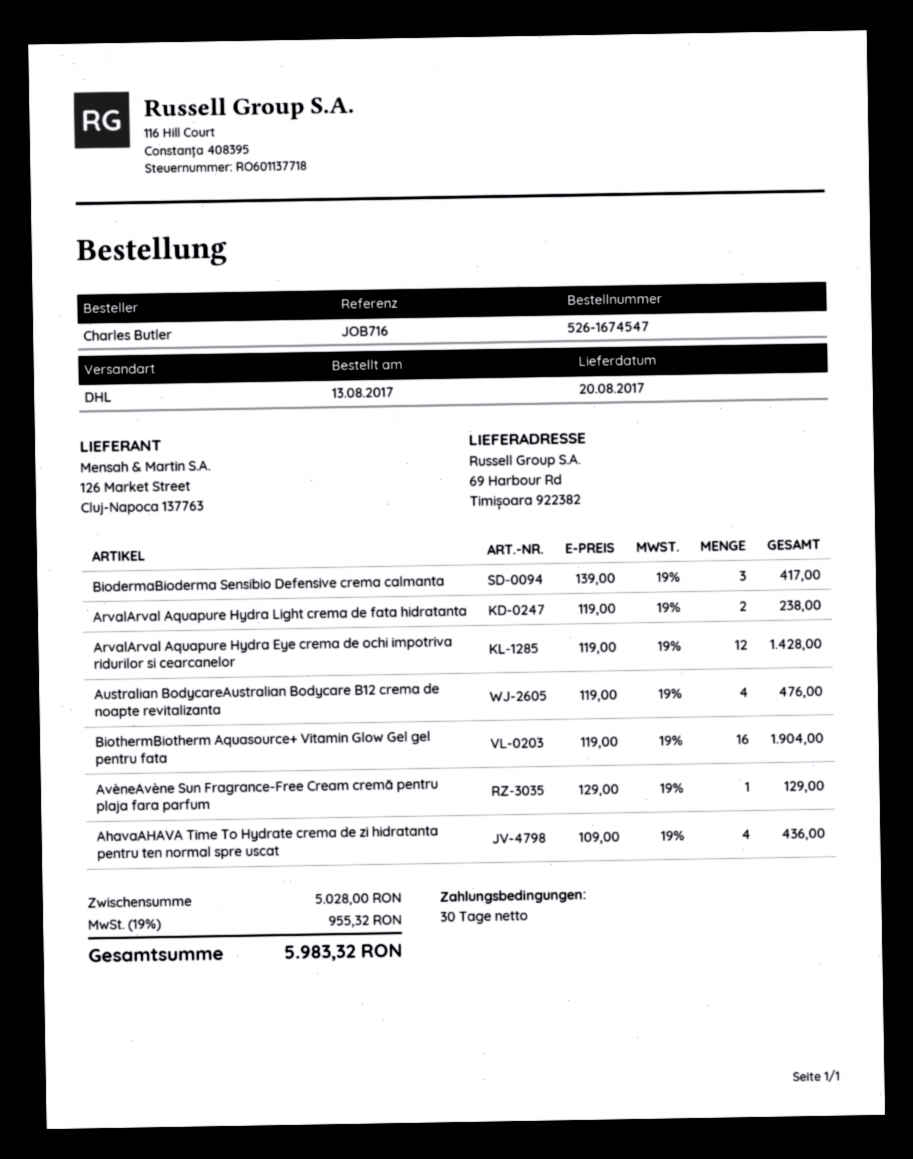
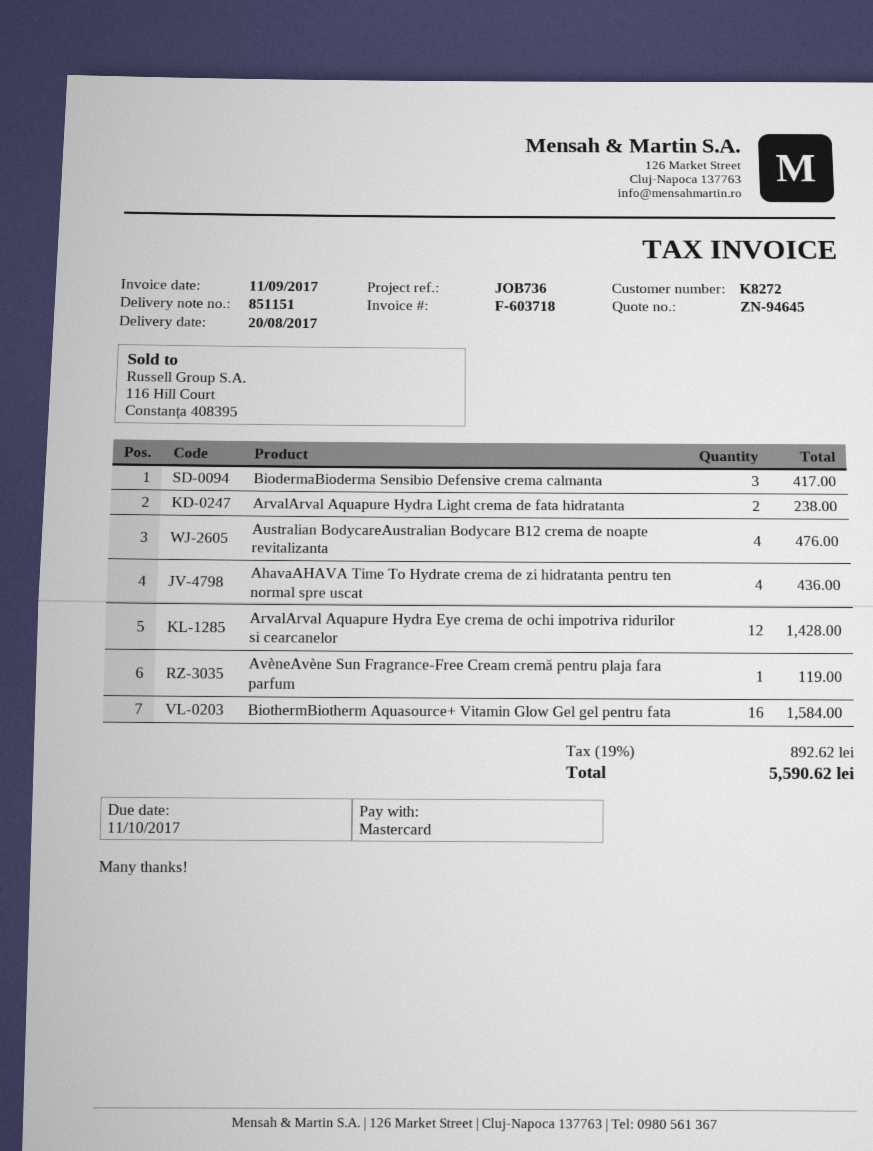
reference: JOB716 -> JOB736
BiothermBiotherm Aquasource+ Vitamin Glow Gel gel pentru fata: 16 for 1904.00 -> 16 for 1584.00
AvèneAvène Sun Fragrance-Free Cream cremă pentru plaja fara parfum: 1 for 129.00 -> 1 for 119.00
tax: 19% = 955.32 -> 19% = 892.62
total: 5983.32 -> 5590.62

